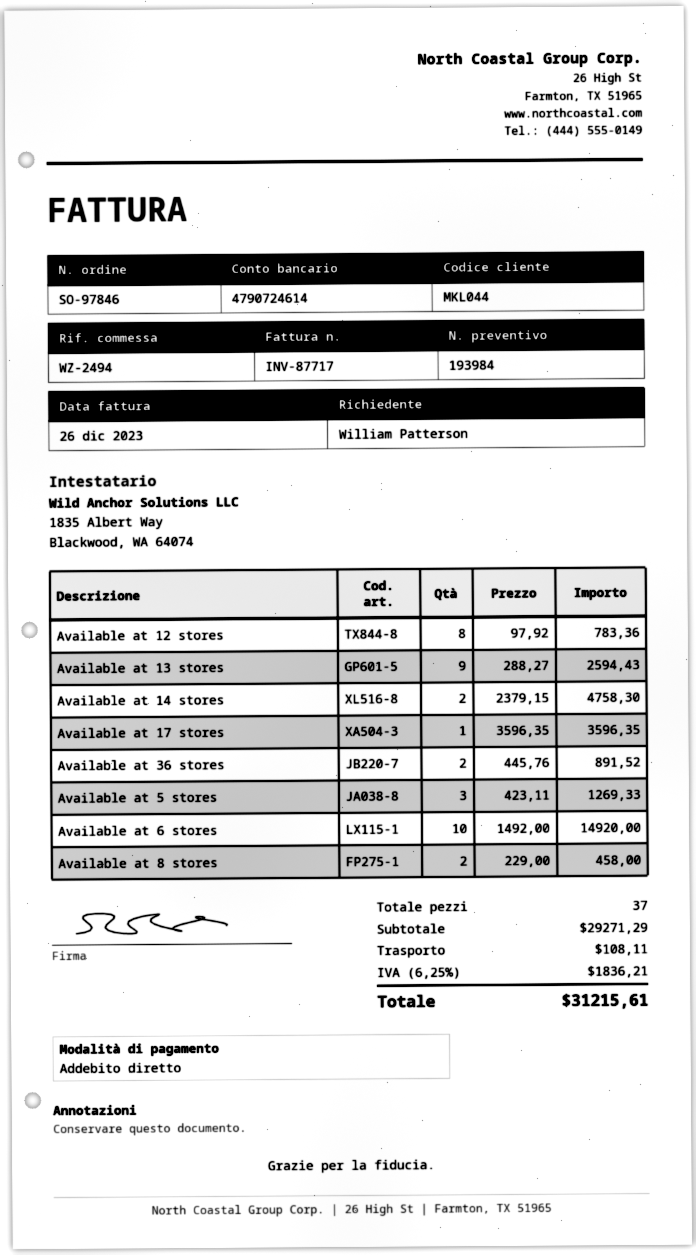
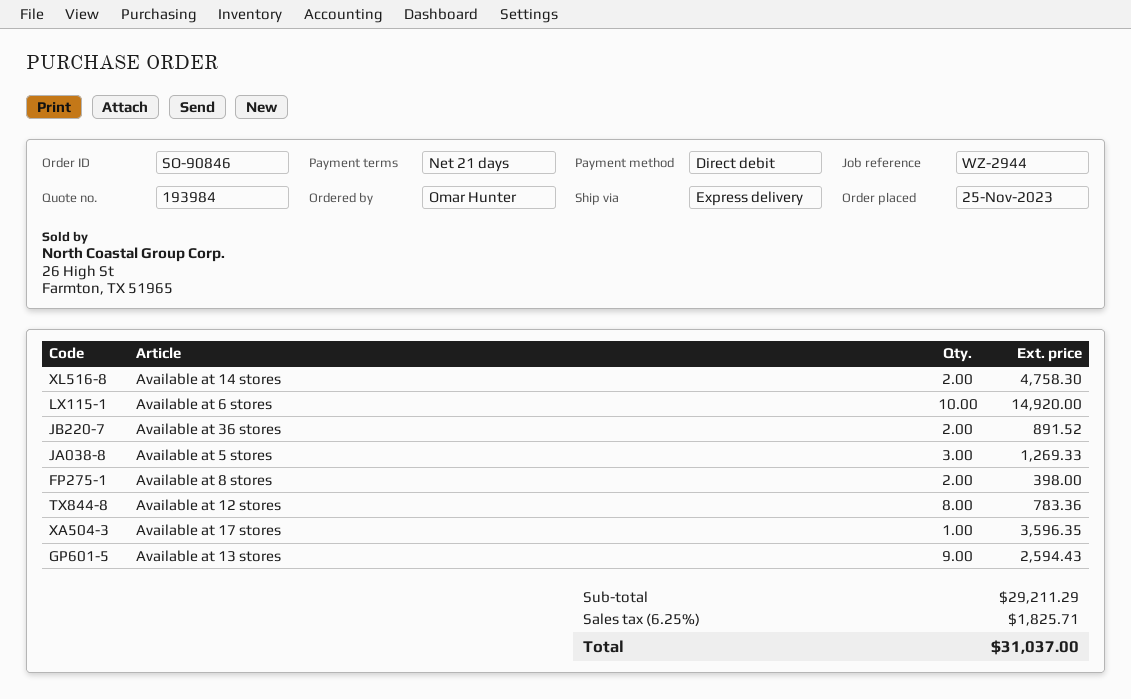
order number: SO-97846 -> SO-90846
reference: WZ-2494 -> WZ-2944
ordered by: William Patterson -> Omar Hunter
Available at 8 stores: 2 for 458.00 -> 2 for 398.00
subtotal: 29271.29 -> 29211.29
shipping: 108.11 -> none
tax: 6.25% = 1836.21 -> 6.25% = 1825.71
total: 31215.61 -> 31037.00

